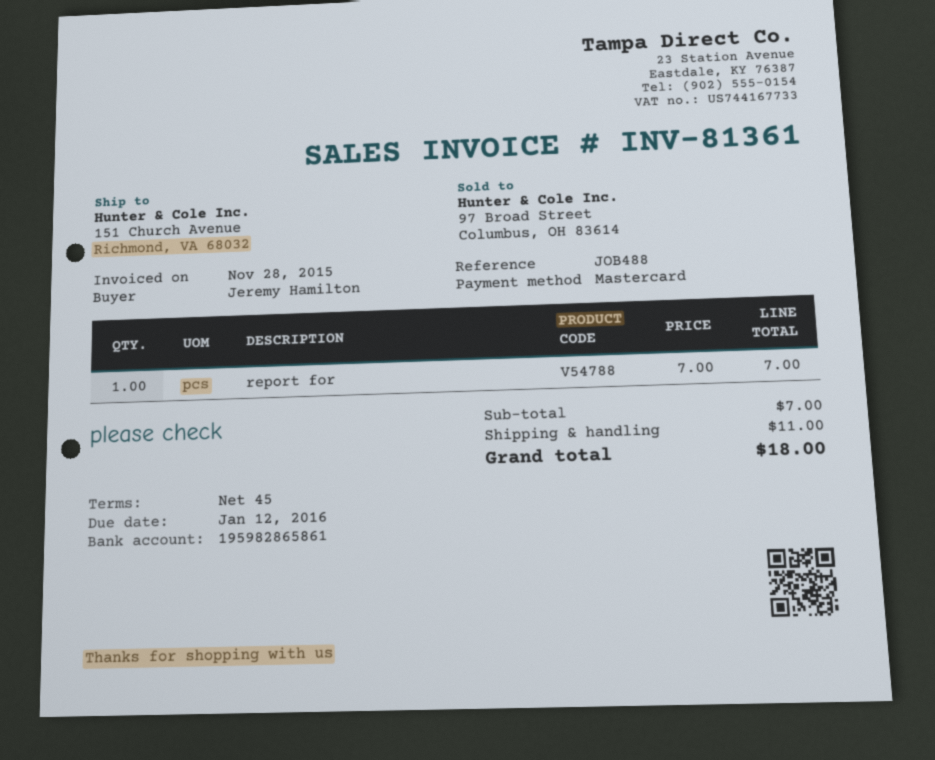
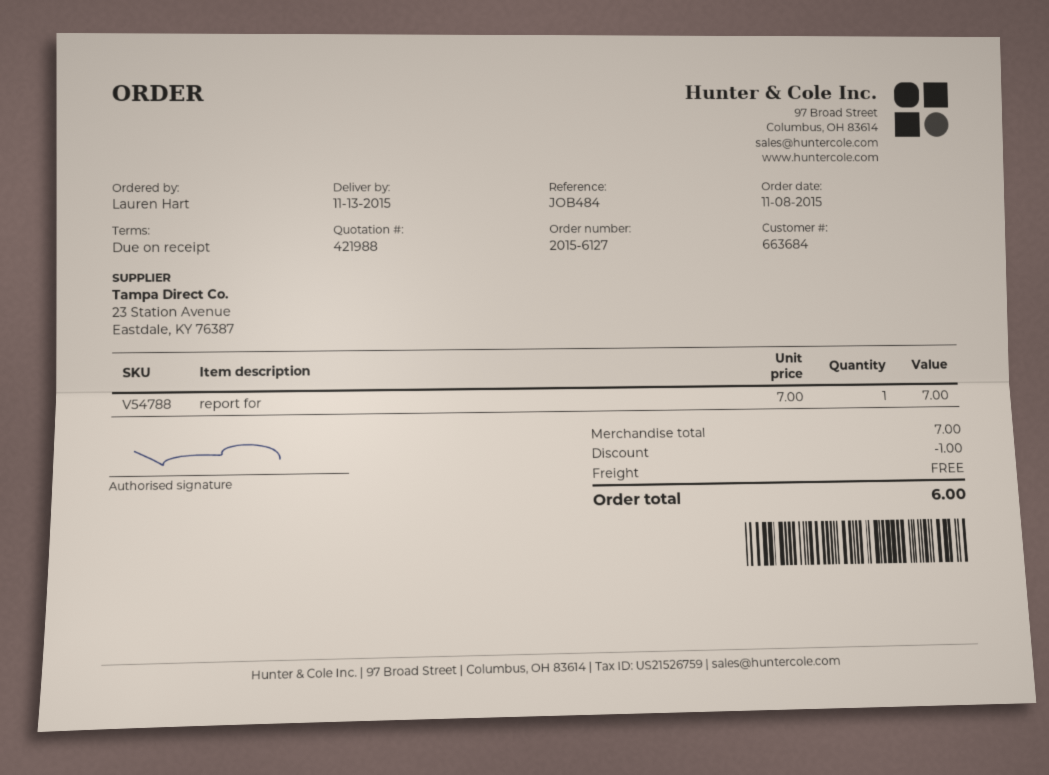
payment terms: 45 days -> on receipt
reference: JOB488 -> JOB484
ordered by: Jeremy Hamilton -> Lauren Hart
discount: none -> 1.00
shipping: 11.00 -> 0.00
total: 18.00 -> 6.00

